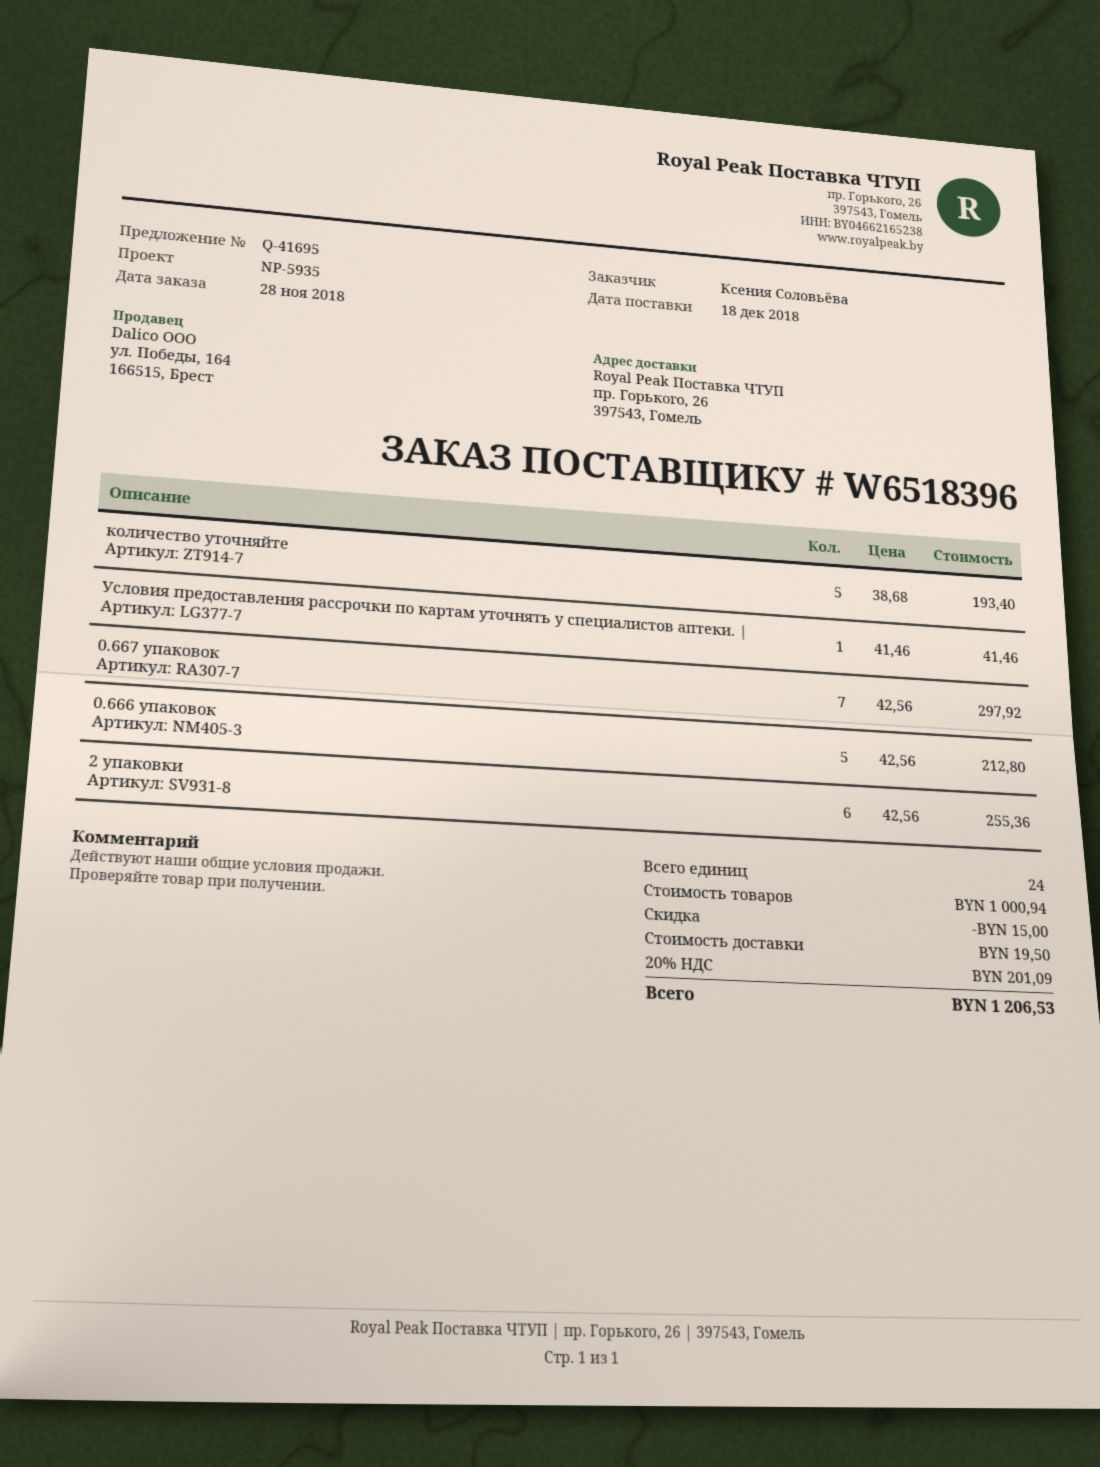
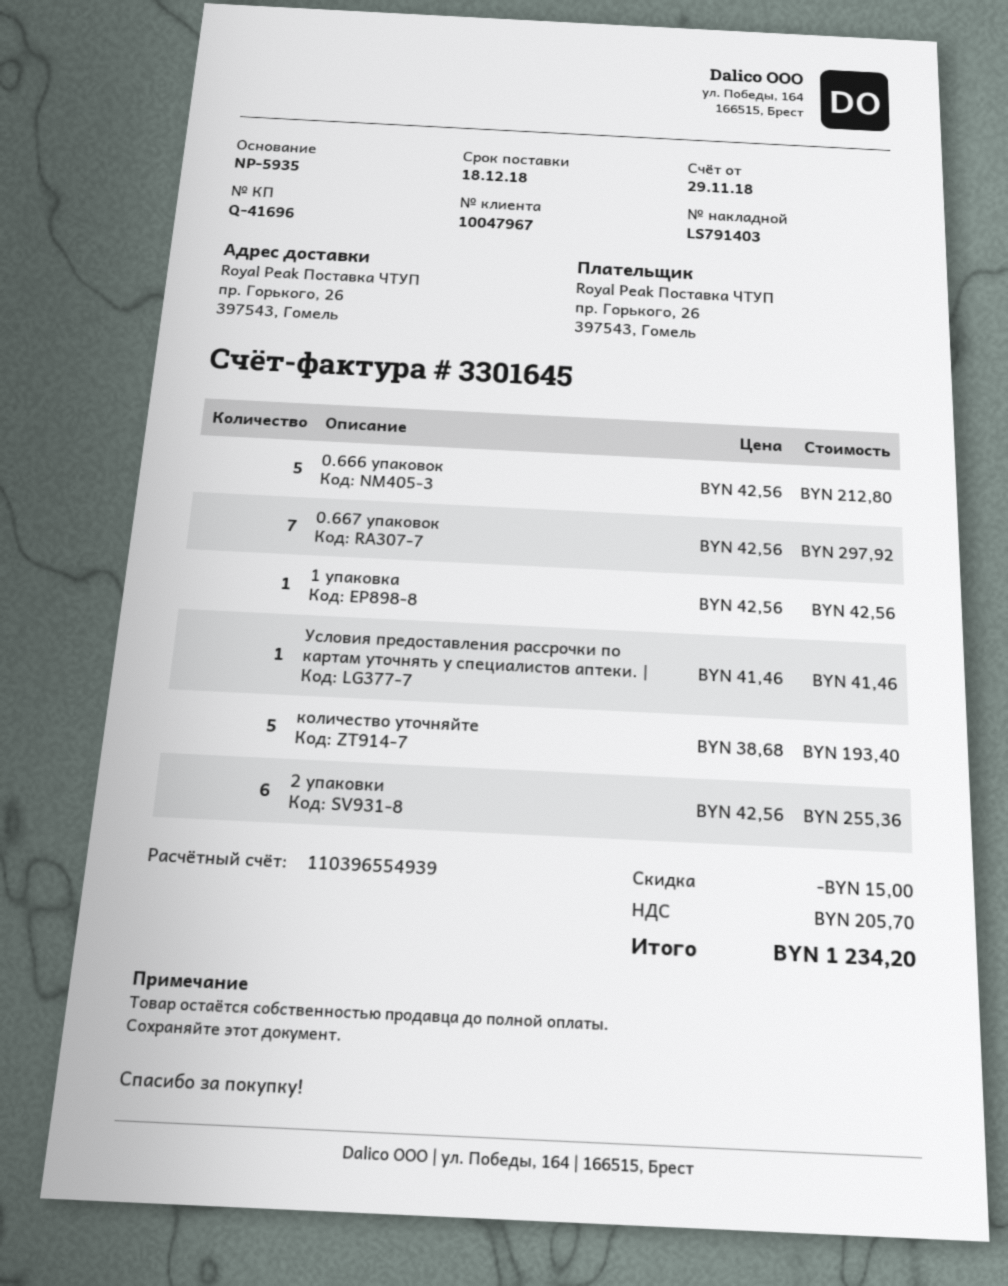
quote number: Q-41695 -> Q-41696
1 упаковка: none -> 1 x 42.56 = 42.56
shipping: 19.50 -> none
tax: 201.09 -> 205.70
total: 1206.53 -> 1234.20

